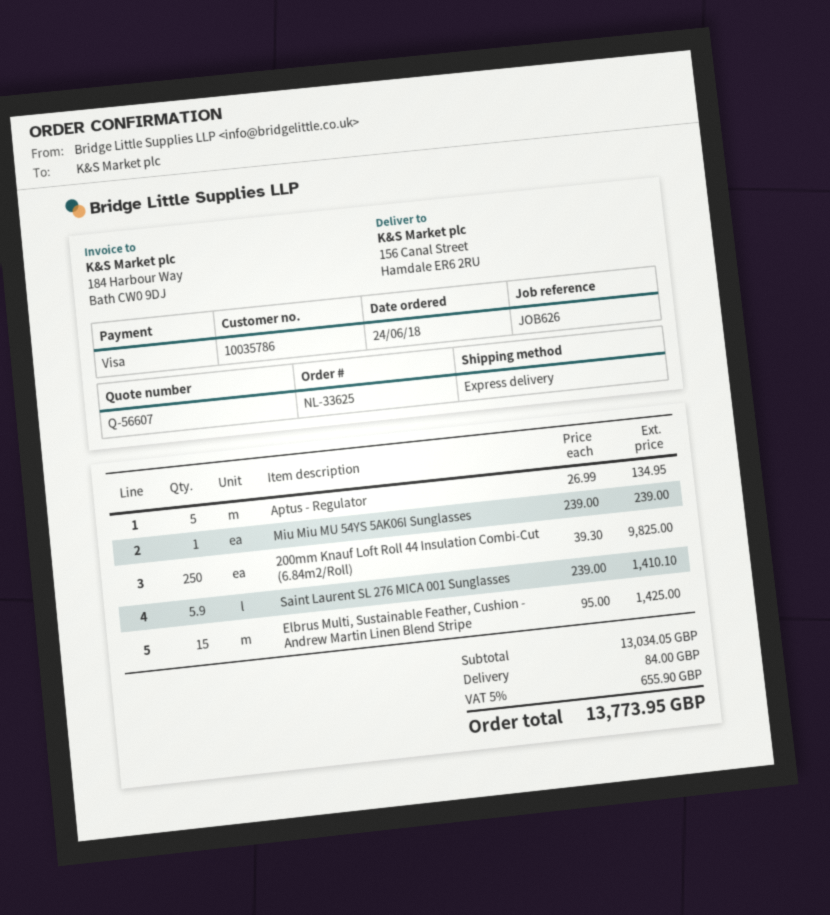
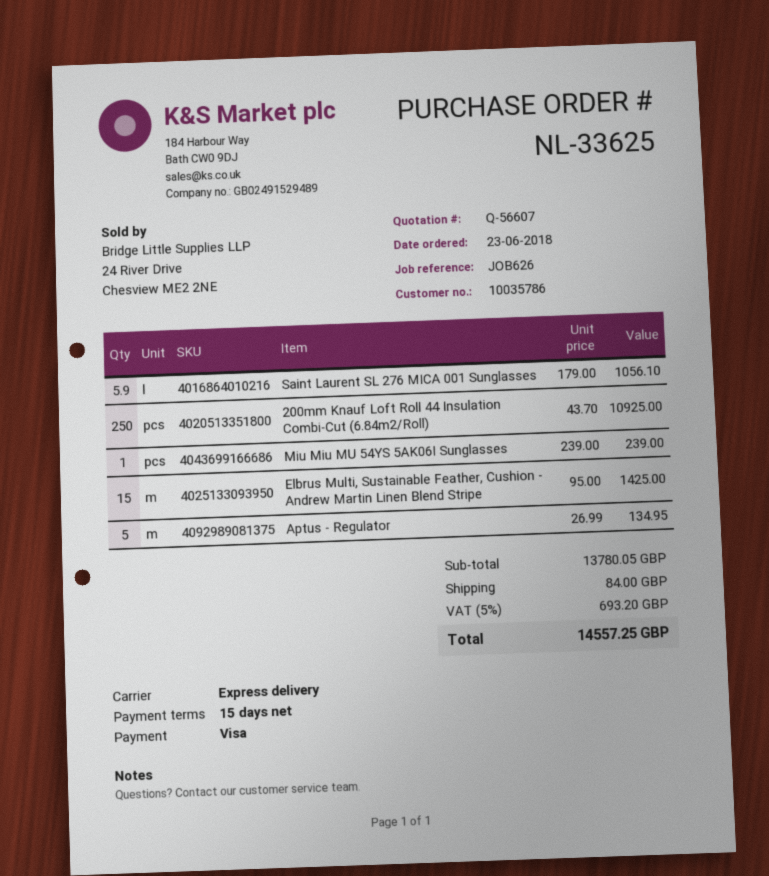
order date: 2018-06-24 -> 2018-06-23
200mm Knauf Loft Roll 44 Insulation Combi-Cut (6.84m2/Roll): 250 x 39.30 = 9825.00 -> 250 x 43.70 = 10925.00
Saint Laurent SL 276 MICA 001 Sunglasses: 5.9 x 239.00 = 1410.10 -> 5.9 x 179.00 = 1056.10
subtotal: 13034.05 -> 13780.05
tax: 5% = 655.90 -> 5% = 693.20
total: 13773.95 -> 14557.25

